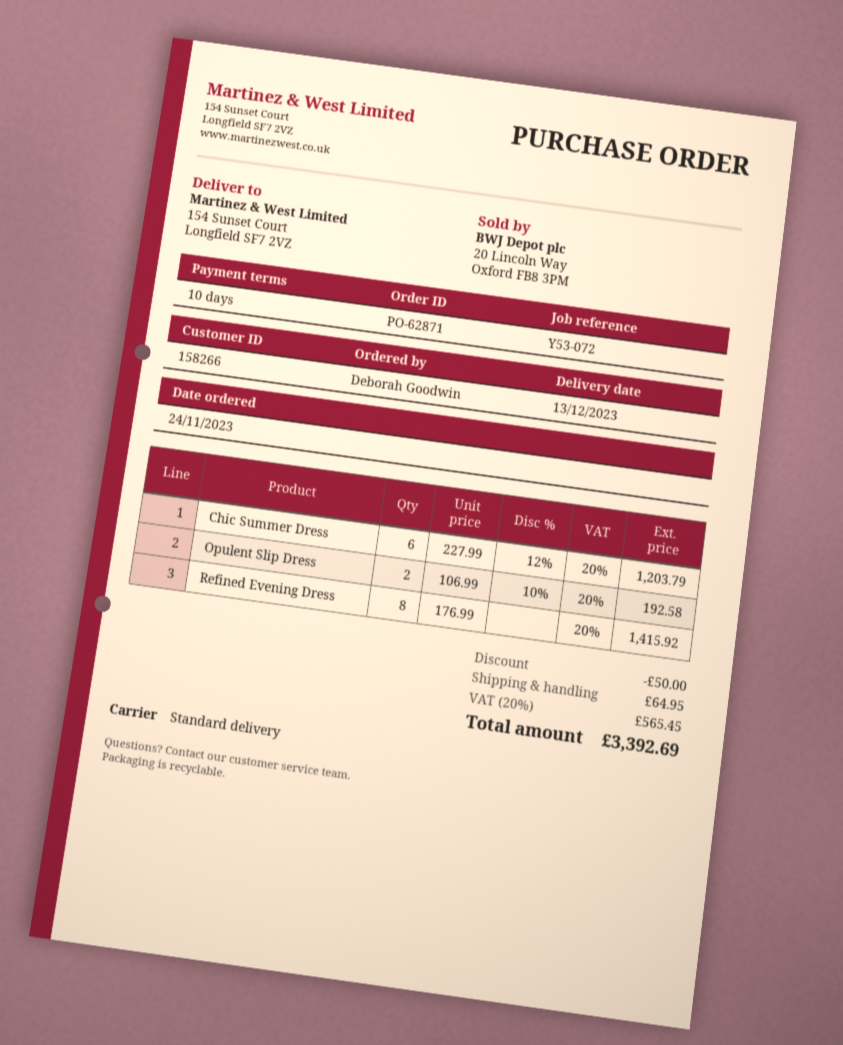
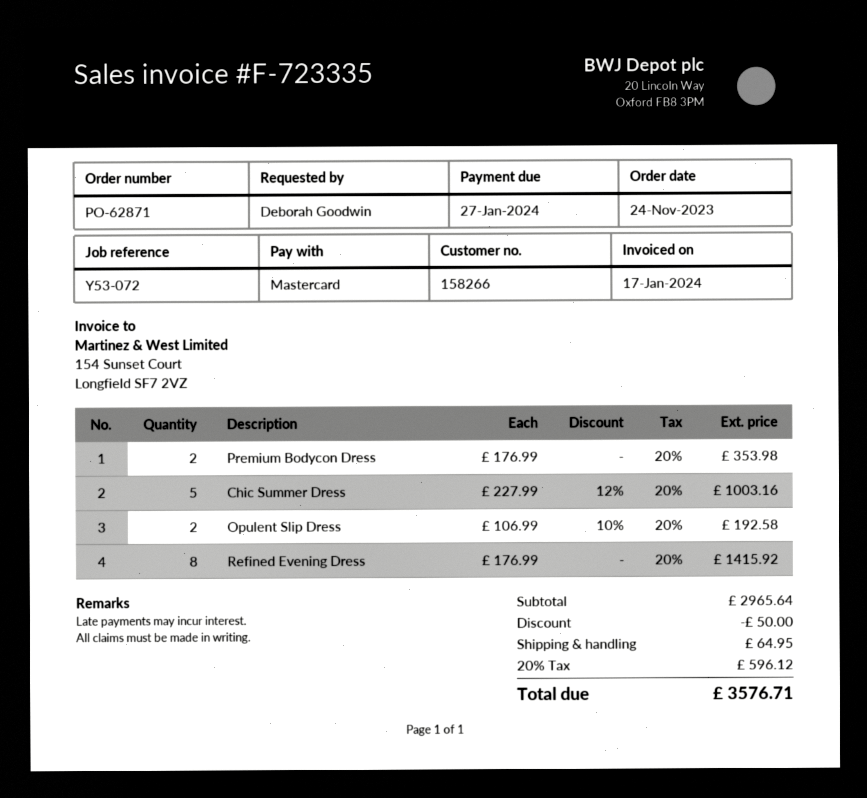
Chic Summer Dress: 6 x 227.99 - 12% = 1203.79 -> 5 x 227.99 - 12% = 1003.16
Premium Bodycon Dress: none -> 2 x 176.99 = 353.98
tax: 20% = 565.45 -> 20% = 596.12
total: 3392.69 -> 3576.71

